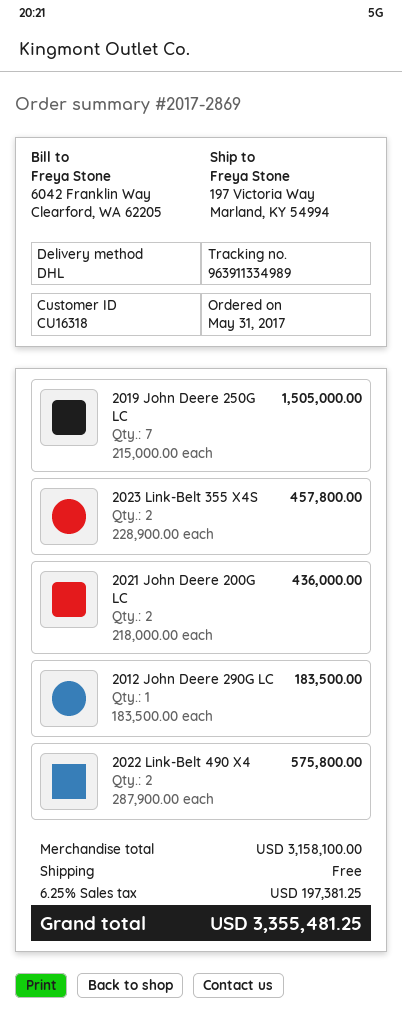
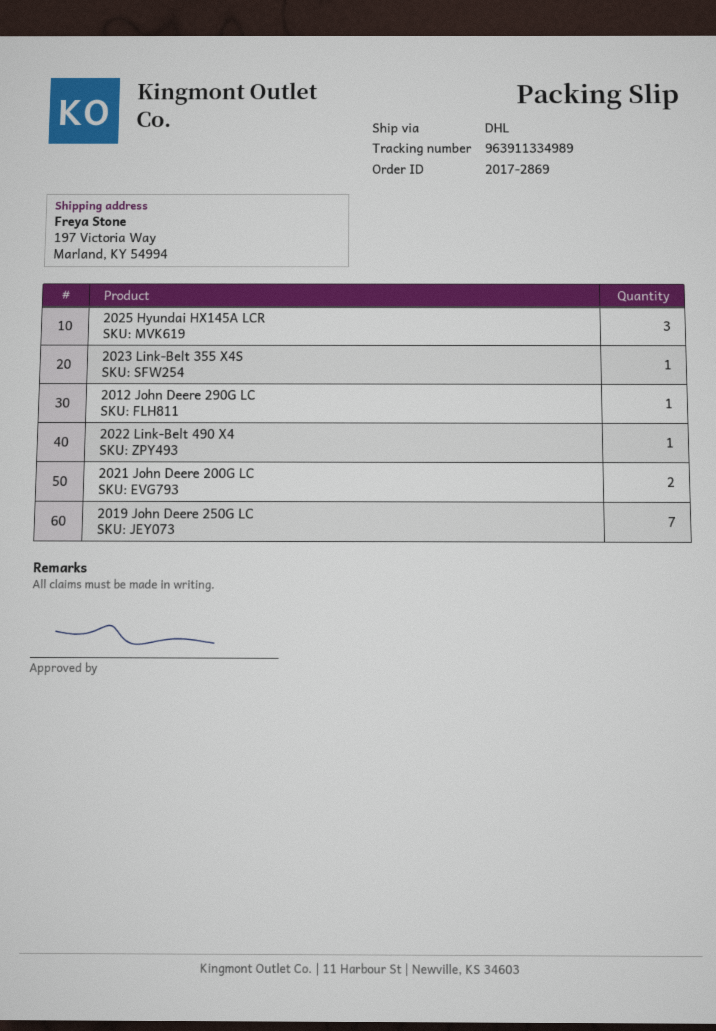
2023 Link-Belt 355 X4S: 2 -> 1
2022 Link-Belt 490 X4: 2 -> 1
2025 Hyundai HX145A LCR: none -> 3

